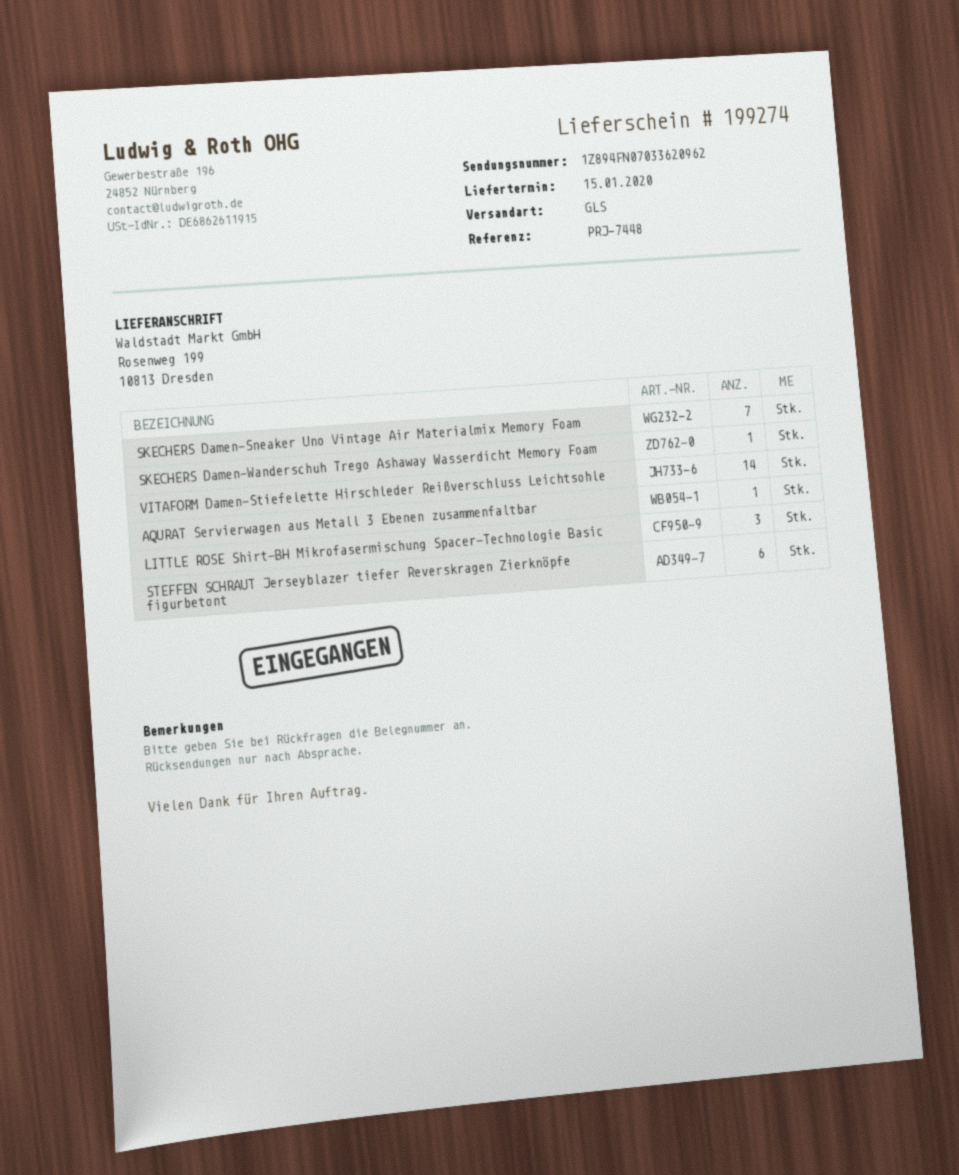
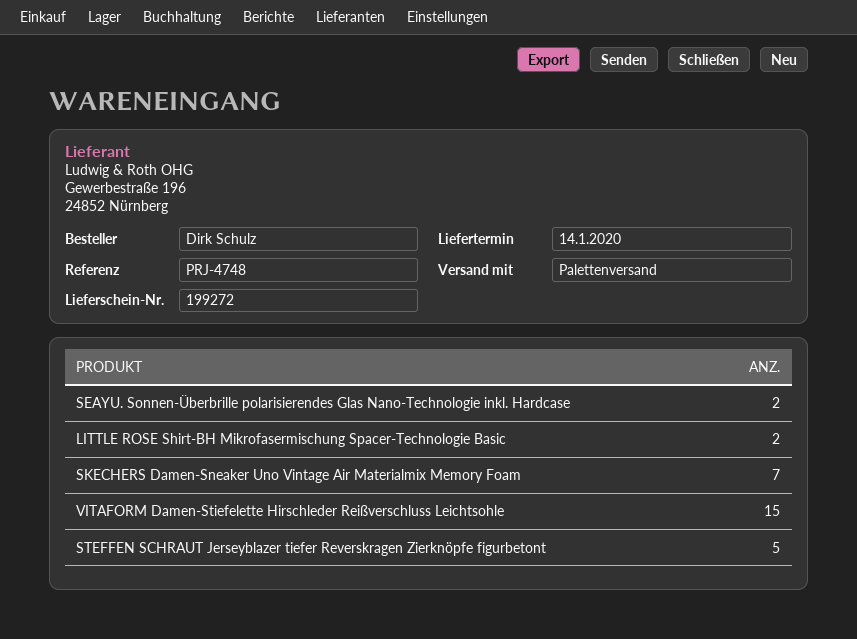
delivery note number: 199274 -> 199272
delivery date: 2020-01-15 -> 2020-01-14
reference: PRJ-7448 -> PRJ-4748
shipping method: GLS -> pallet freight
SKECHERS Damen-Wanderschuh Trego Ashaway Wasserdicht Memory Foam: 1 -> none
VITAFORM Damen-Stiefelette Hirschleder Reißverschluss Leichtsohle: 14 -> 15
AQURAT Servierwagen aus Metall 3 Ebenen zusammenfaltbar: 1 -> none
LITTLE ROSE Shirt-BH Mikrofasermischung Spacer-Technologie Basic: 3 -> 2
STEFFEN SCHRAUT Jerseyblazer tiefer Reverskragen Zierknöpfe figurbetont: 6 -> 5
SEAYU. Sonnen-Überbrille polarisierendes Glas Nano-Technologie inkl. Hardcase: none -> 2

